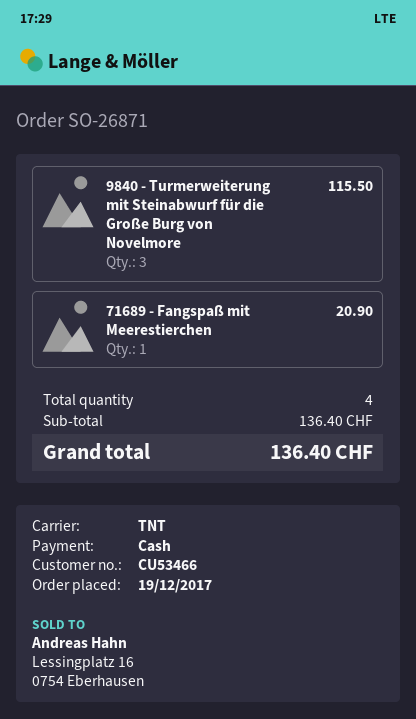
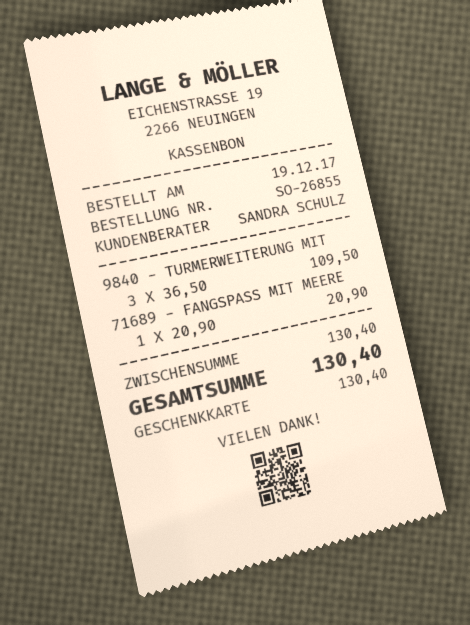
order number: SO-26871 -> SO-26855
payment method: cash -> gift card
9840 - Turmerweiterung mit Steinabwurf für die Große Burg von Novelmore: 3 for 115.50 -> 3 for 109.50
subtotal: 136.40 -> 130.40
total: 136.40 -> 130.40

